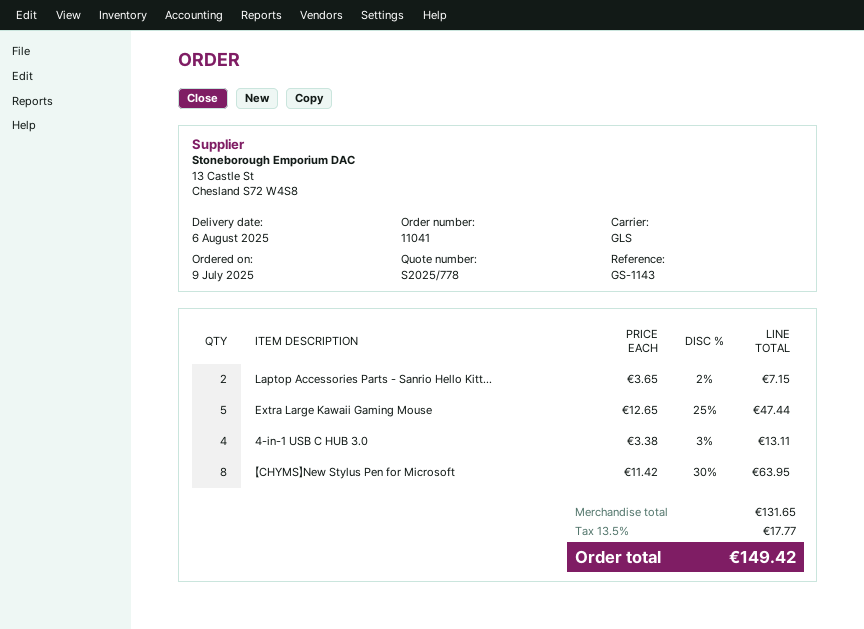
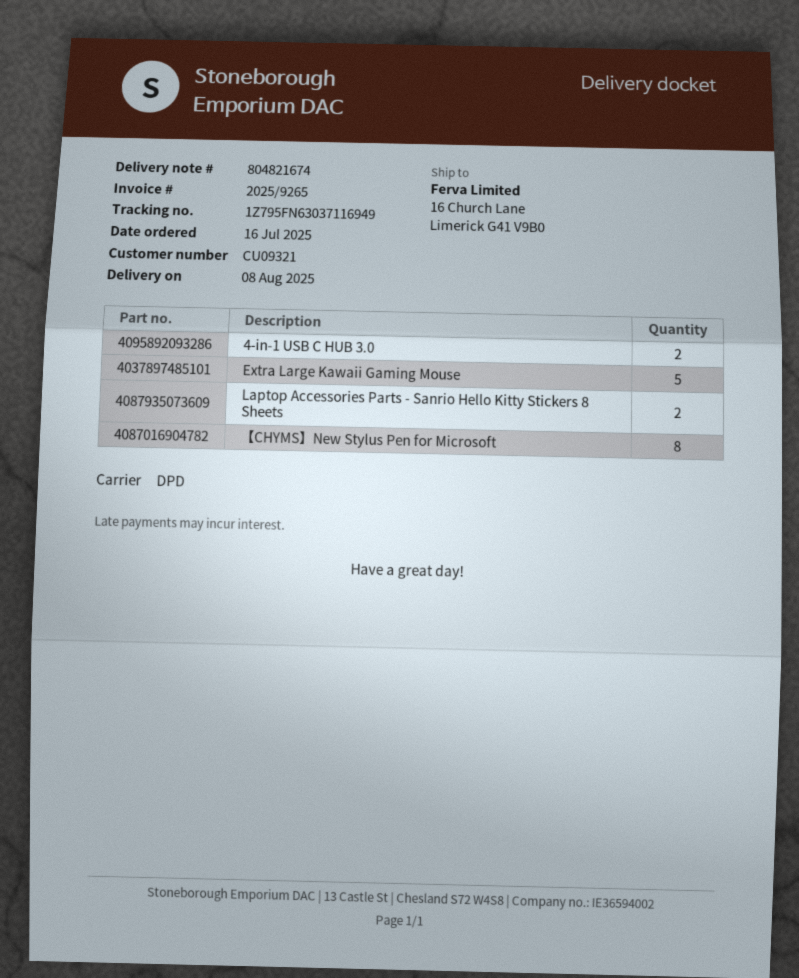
order date: 2025-07-09 -> 2025-07-16
delivery date: 2025-08-06 -> 2025-08-08
shipping method: GLS -> DPD
4-in-1 USB C HUB 3.0: 4 -> 2

